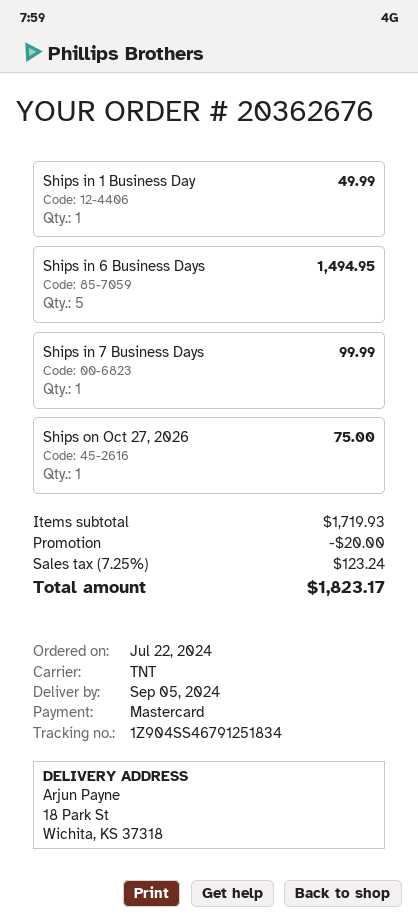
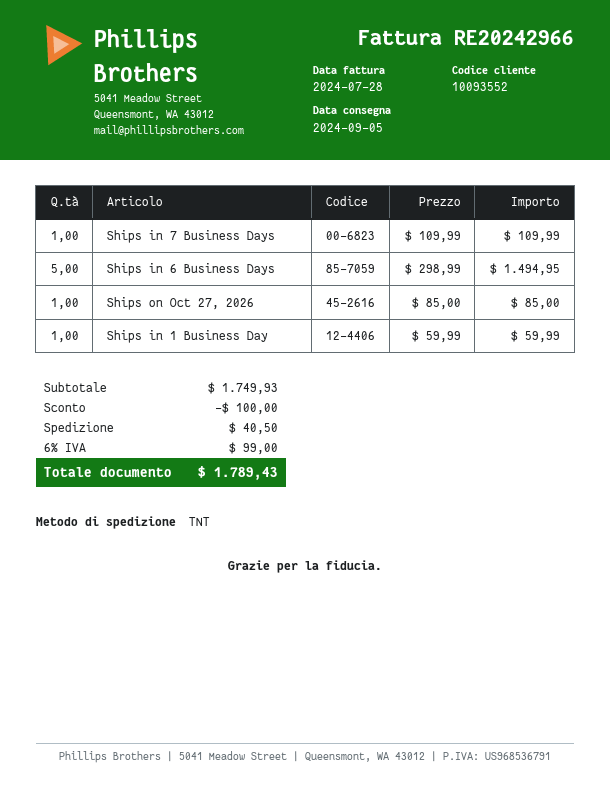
Ships in 1 Business Day: 1 for 49.99 -> 1 for 59.99
Ships in 7 Business Days: 1 for 99.99 -> 1 for 109.99
Ships on Oct 27, 2026: 1 for 75.00 -> 1 for 85.00
subtotal: 1719.93 -> 1749.93
discount: 20.00 -> 100.00
shipping: none -> 40.50
tax: 7.25% = 123.24 -> 6% = 99.00
total: 1823.17 -> 1789.43

